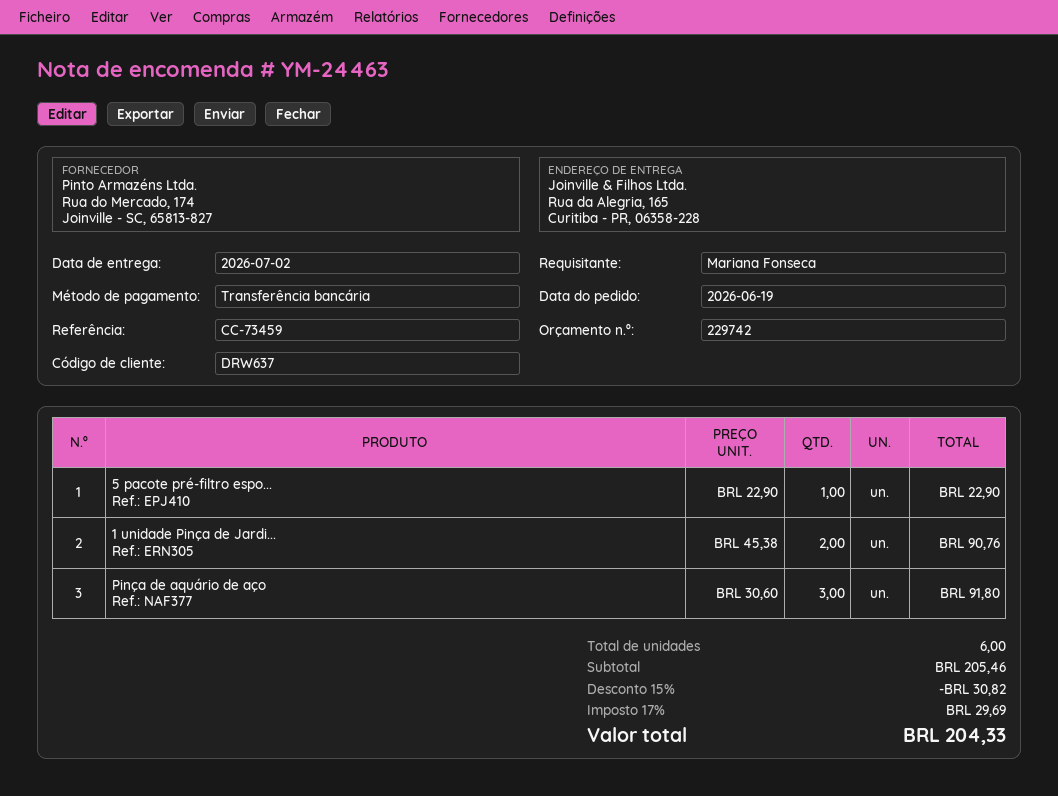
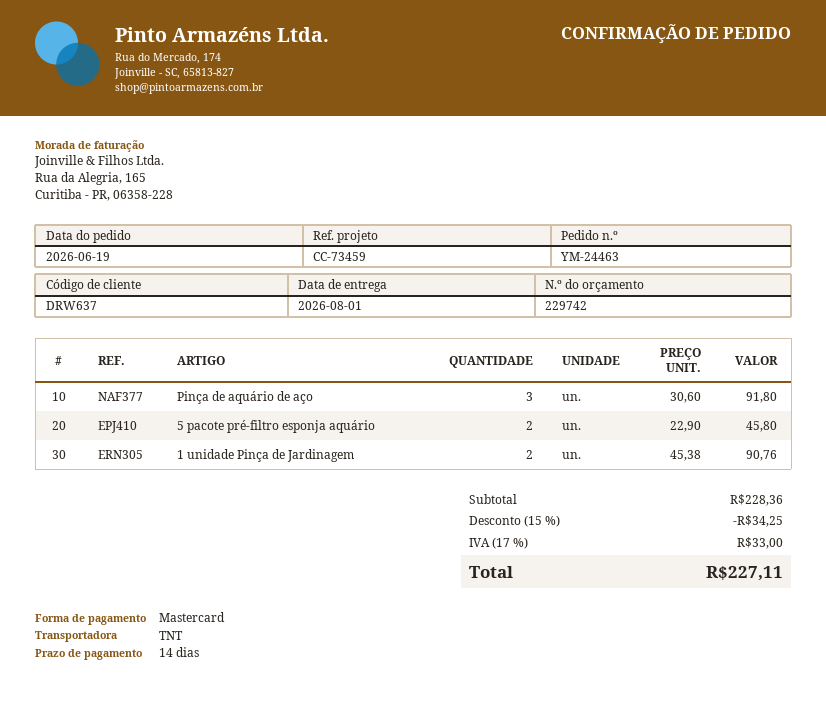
delivery date: 2026-07-02 -> 2026-08-01
payment method: bank transfer -> Mastercard
5 pacote pré-filtro espo...: 1 x 22.90 = 22.90 -> 2 x 22.90 = 45.80
subtotal: 205.46 -> 228.36
discount: 15% = 30.82 -> 15% = 34.25
tax: 17% = 29.69 -> 17% = 33.00
total: 204.33 -> 227.11

